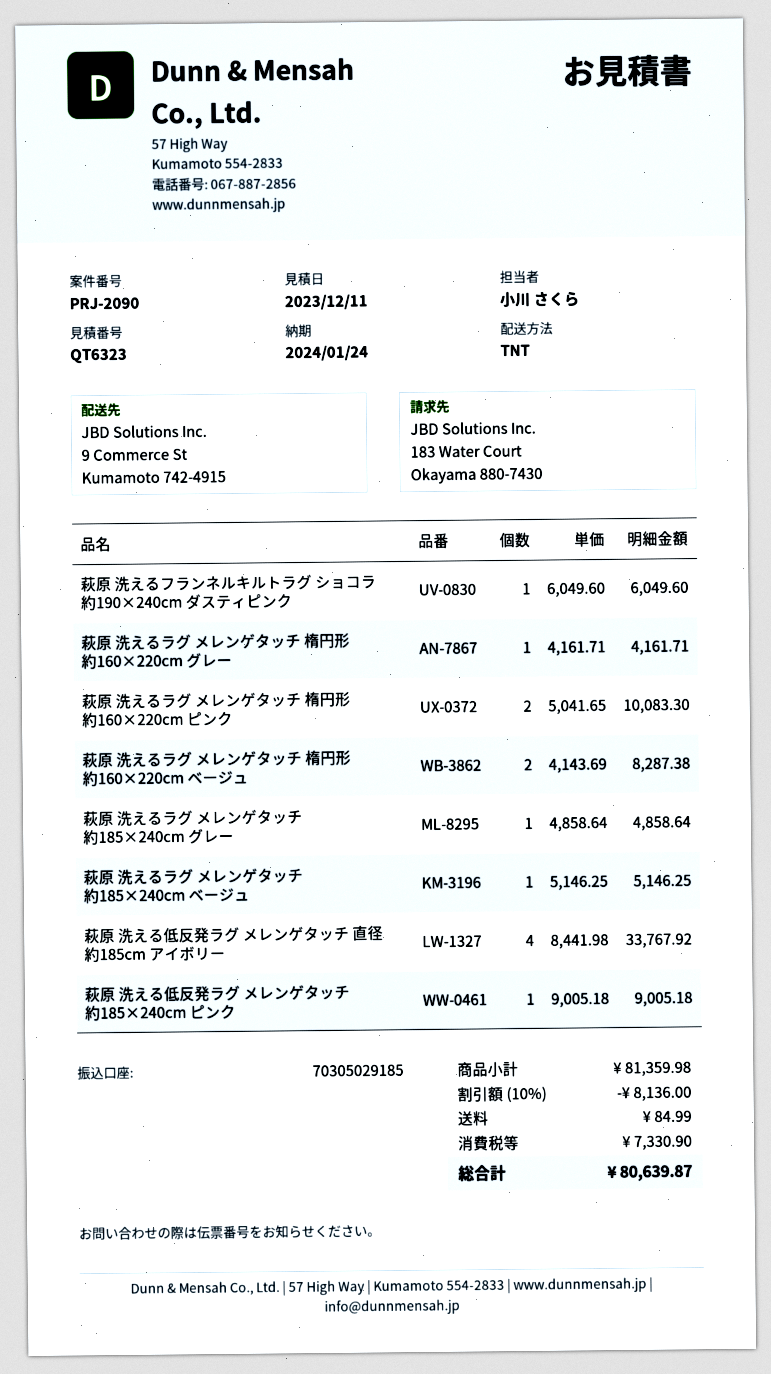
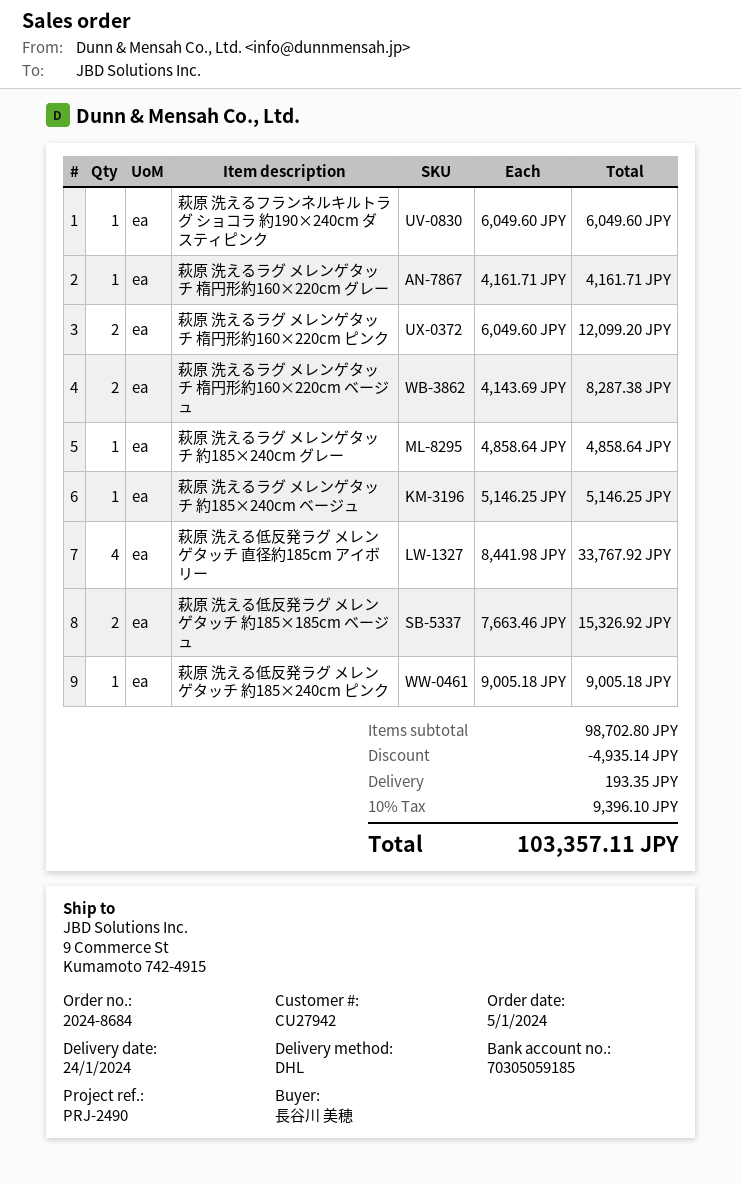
reference: PRJ-2090 -> PRJ-2490
bank account: 70305029185 -> 70305059185
shipping method: TNT -> DHL
萩原 洗えるラグ メレンゲタッチ 楕円形約160×220cm ピンク: 2 x 5041.65 = 10083.30 -> 2 x 6049.60 = 12099.20
萩原 洗える低反発ラグ メレンゲタッチ 約185×185cm ベージュ: none -> 2 x 7663.46 = 15326.92
subtotal: 81359.98 -> 98702.80
discount: 8136.00 -> 4935.14
shipping: 84.99 -> 193.35
tax: 7330.90 -> 9396.10
total: 80639.87 -> 103357.11

